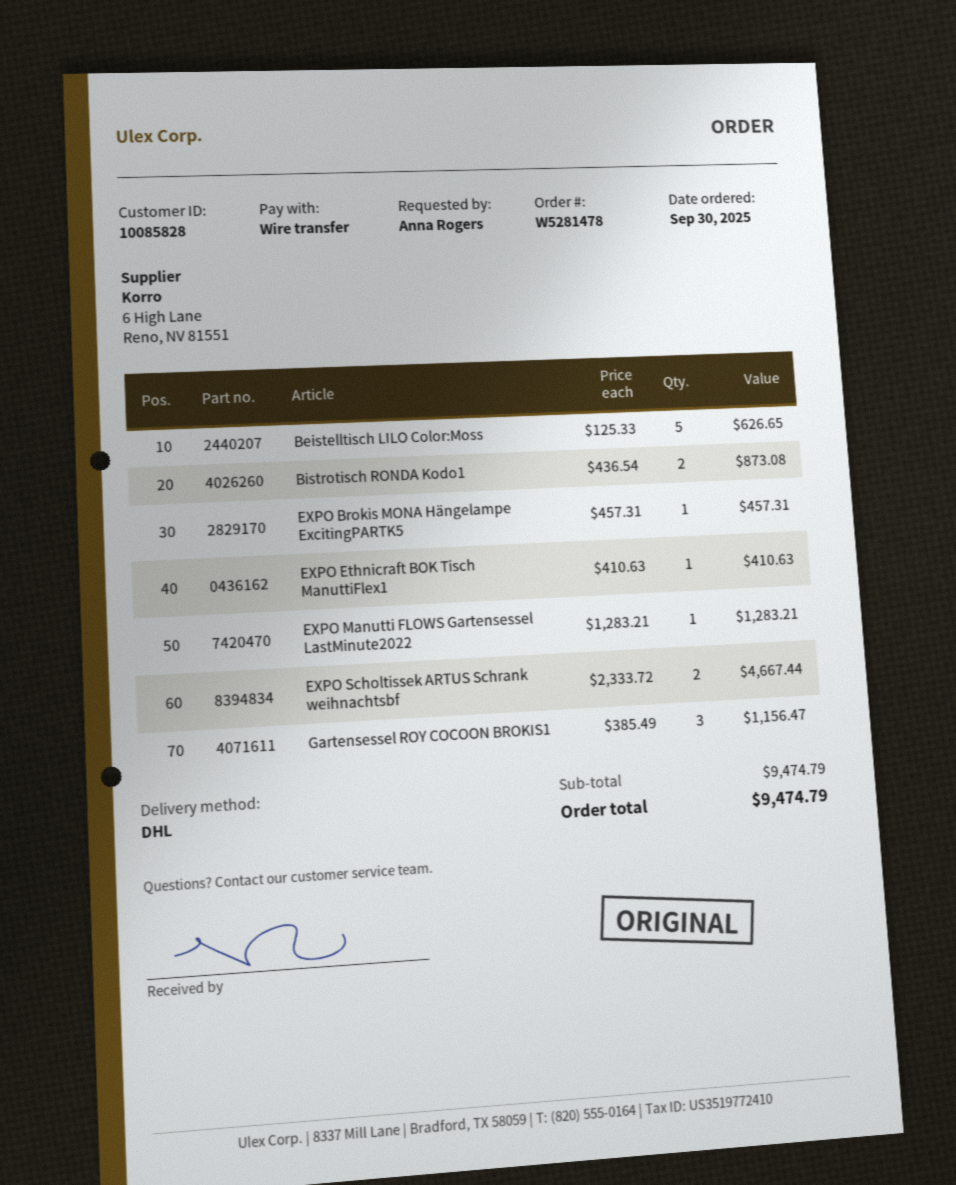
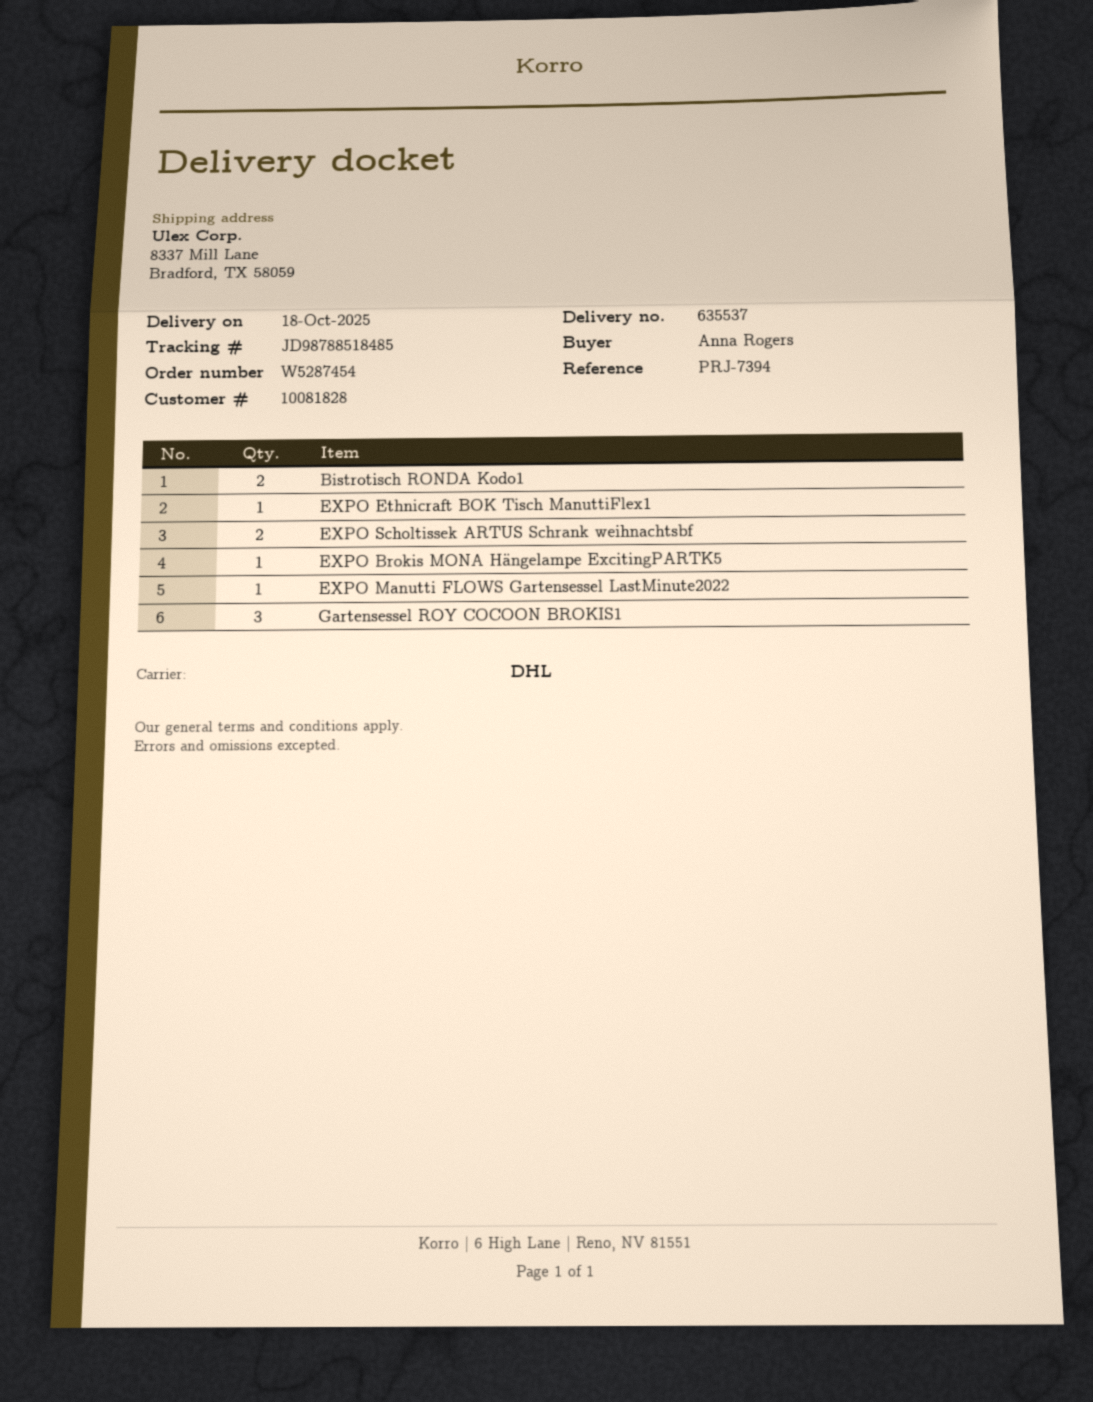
order number: W5281478 -> W5287454
customer number: 10085828 -> 10081828
Beistelltisch LILO Color:Moss: 5 -> none

